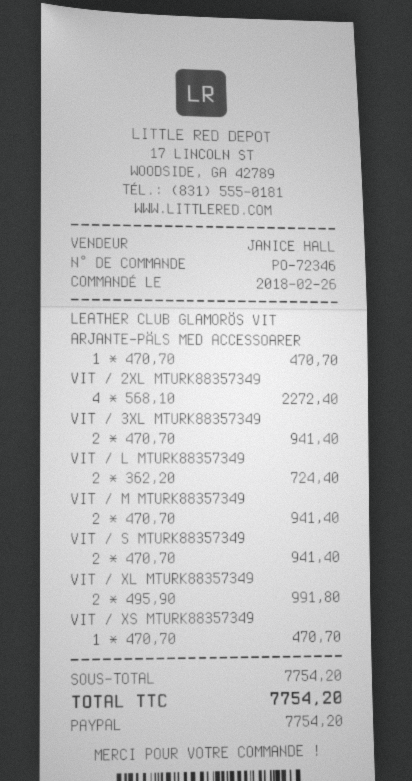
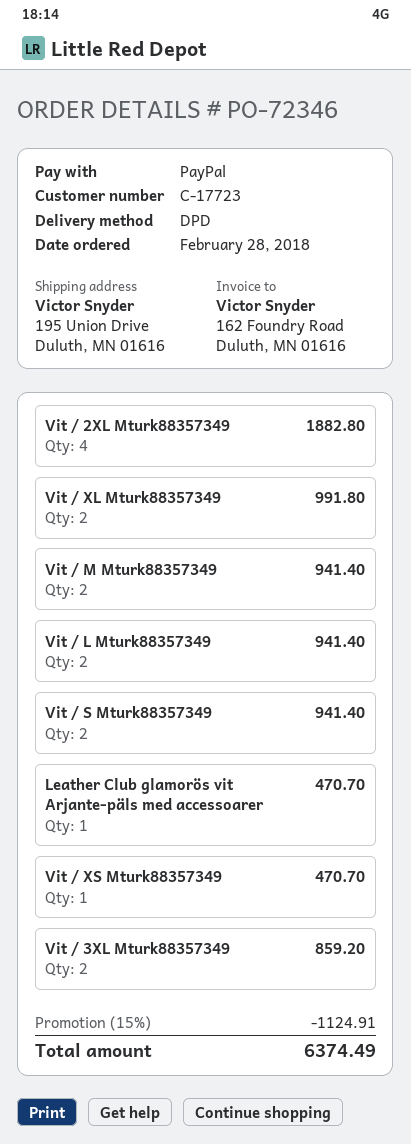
order date: 2018-02-26 -> 2018-02-28
VIT / 2XL MTURK88357349: 4 for 2272.40 -> 4 for 1882.80
VIT / 3XL MTURK88357349: 2 for 941.40 -> 2 for 859.20
VIT / L MTURK88357349: 2 for 724.40 -> 2 for 941.40
discount: none -> 15% = 1124.91
total: 7754.20 -> 6374.49

